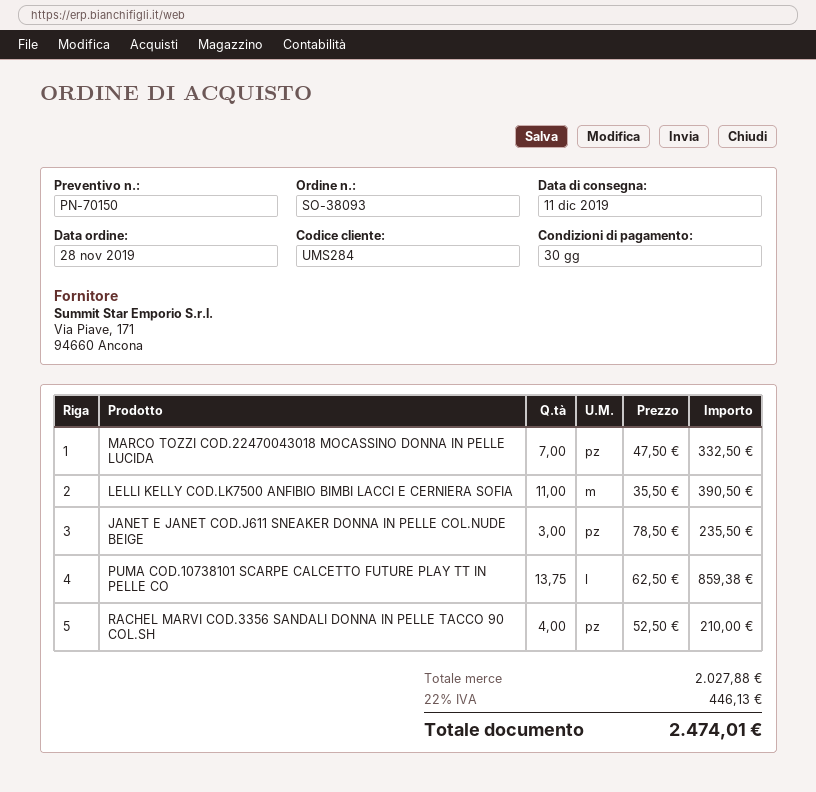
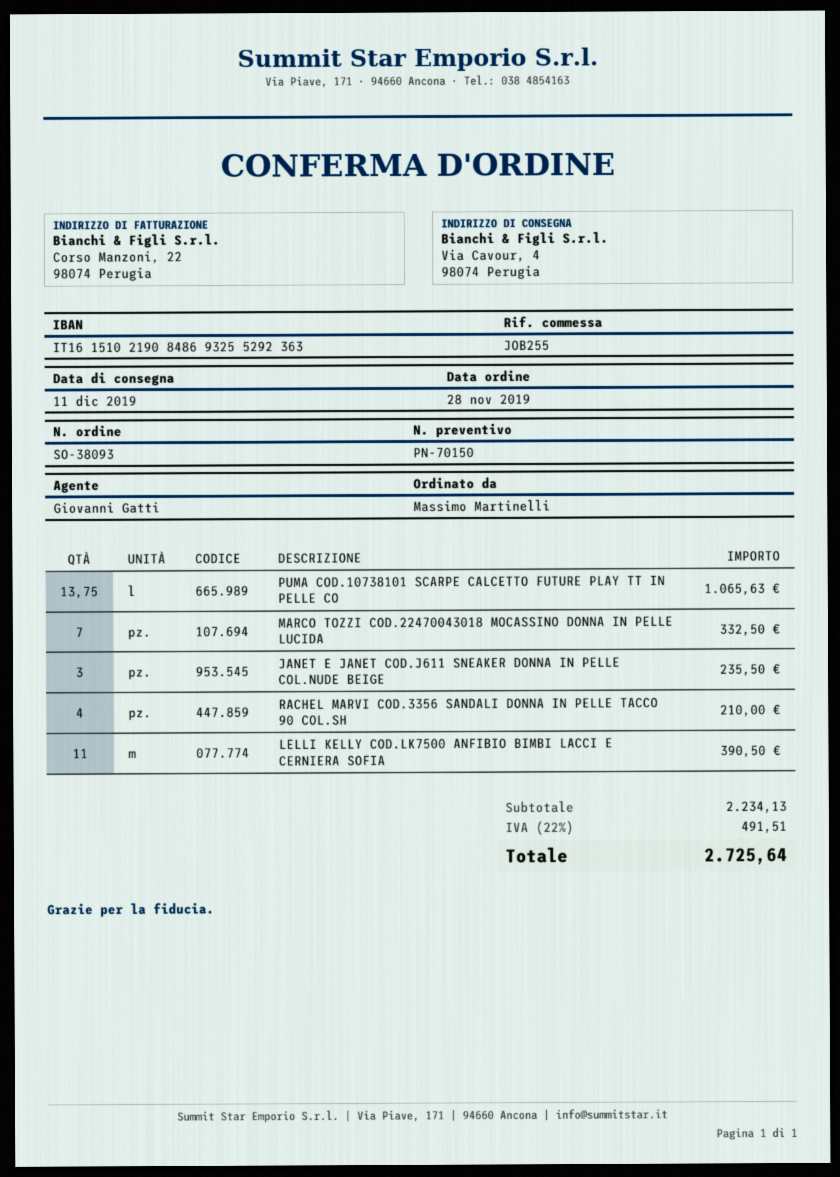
PUMA COD.10738101 SCARPE CALCETTO FUTURE PLAY TT IN PELLE CO: 13.75 for 859.38 -> 13.75 for 1065.63
subtotal: 2027.88 -> 2234.13
tax: 22% = 446.13 -> 22% = 491.51
total: 2474.01 -> 2725.64

